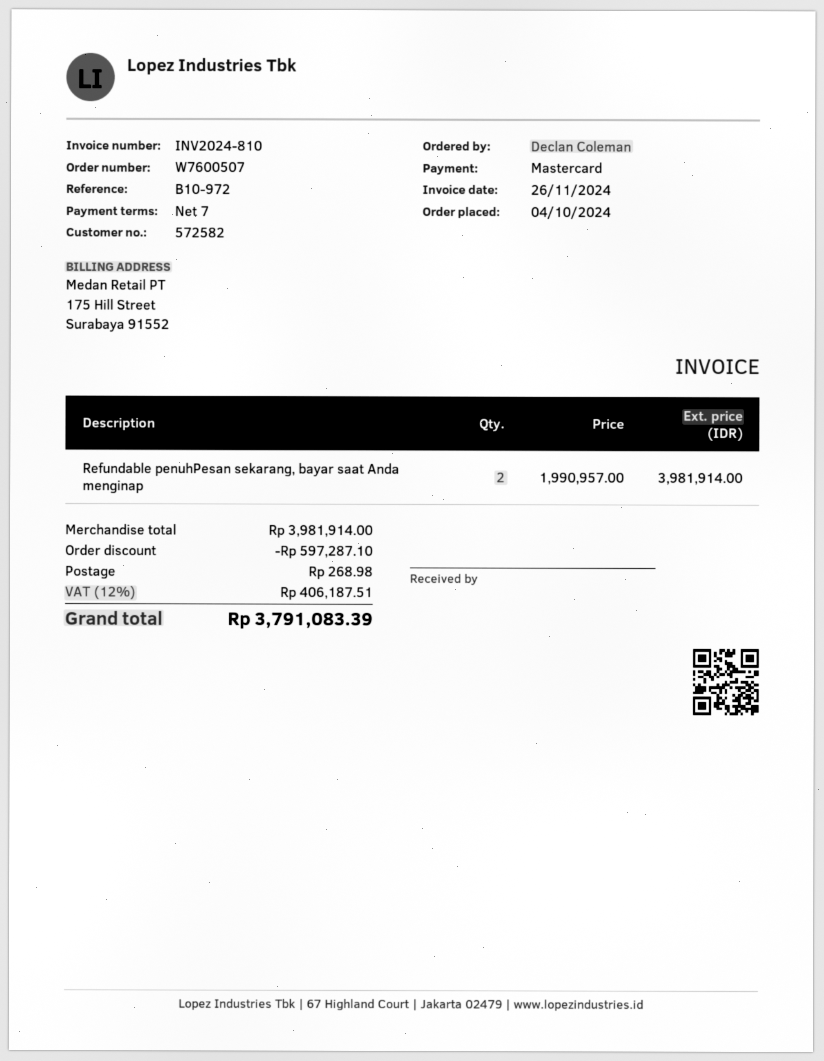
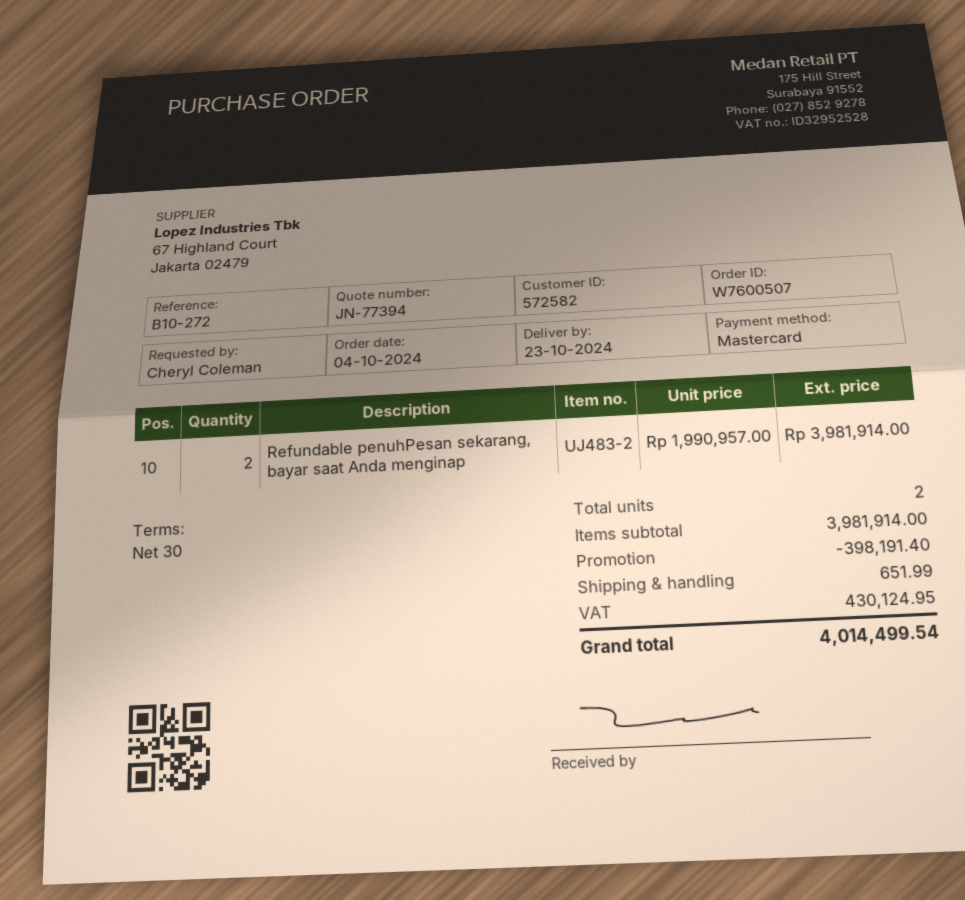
payment terms: 7 days -> 30 days
reference: B10-972 -> B10-272
ordered by: Declan Coleman -> Cheryl Coleman
discount: 597287.10 -> 398191.40
shipping: 268.98 -> 651.99
tax: 406187.51 -> 430124.95
total: 3791083.39 -> 4014499.54

